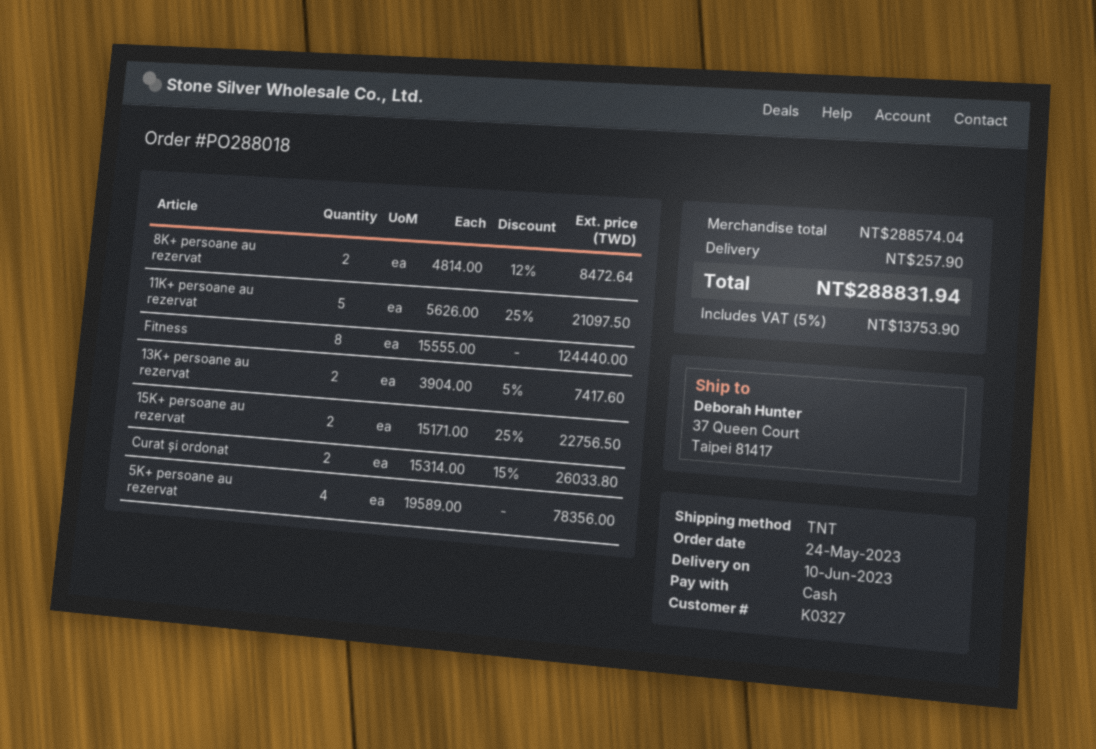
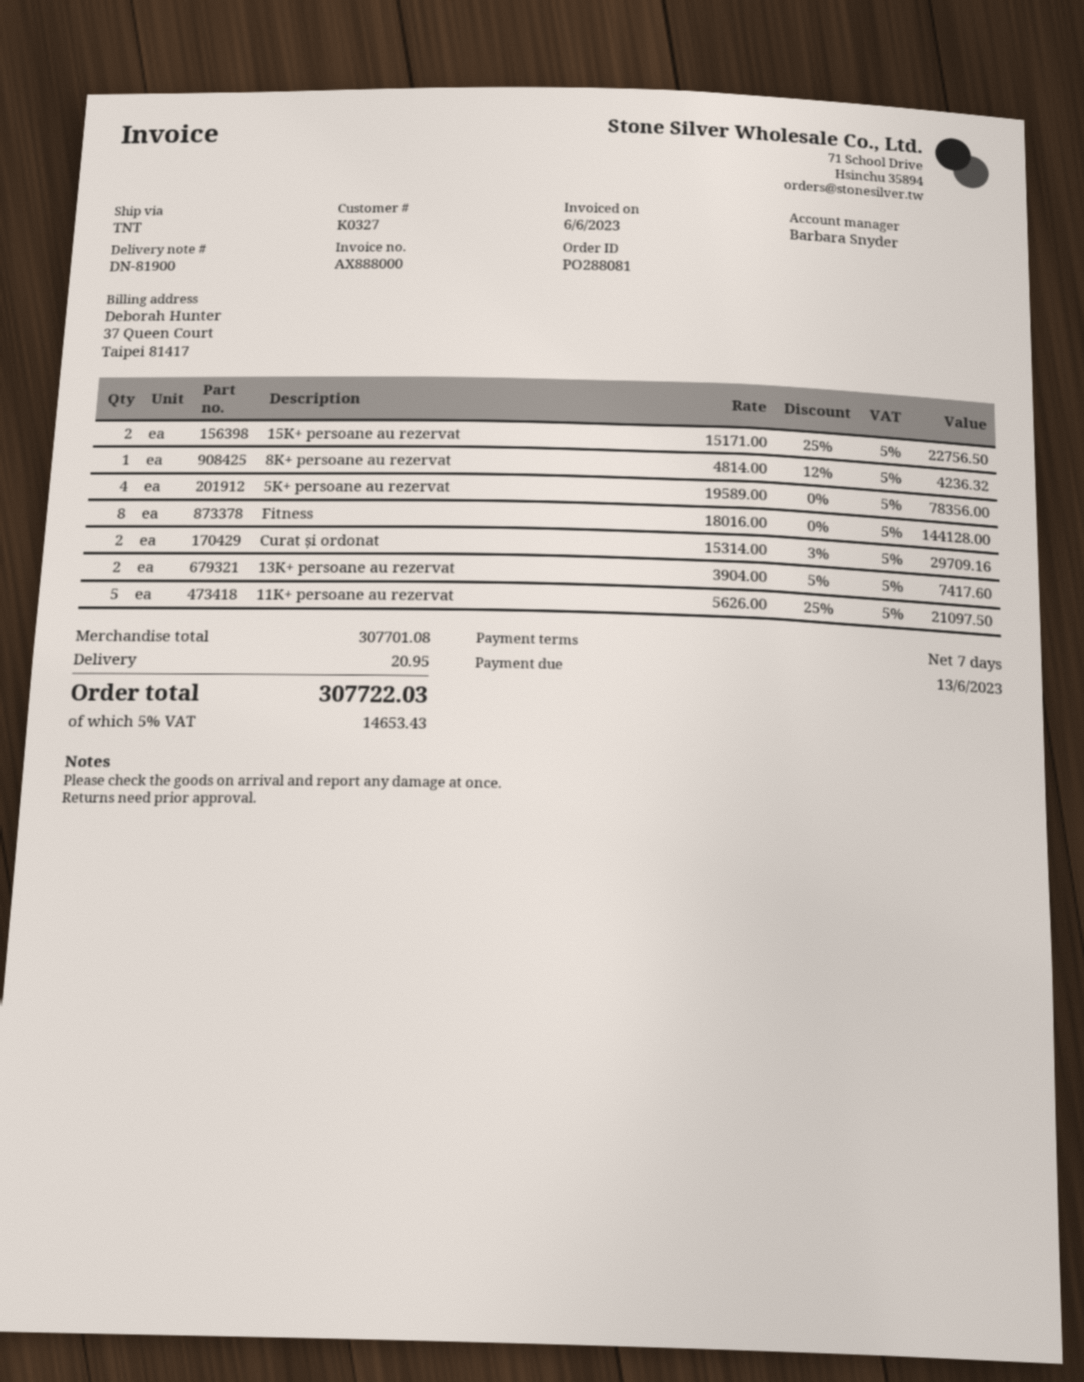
order number: PO288018 -> PO288081
8K+ persoane au rezervat: 2 x 4814.00 - 12% = 8472.64 -> 1 x 4814.00 - 12% = 4236.32
Fitness: 8 x 15555.00 = 124440.00 -> 8 x 18016.00 = 144128.00
Curat și ordonat: 2 x 15314.00 - 15% = 26033.80 -> 2 x 15314.00 - 3% = 29709.16
subtotal: 288574.04 -> 307701.08
shipping: 257.90 -> 20.95
tax: 5% = 13753.90 -> 5% = 14653.43
total: 288831.94 -> 307722.03

